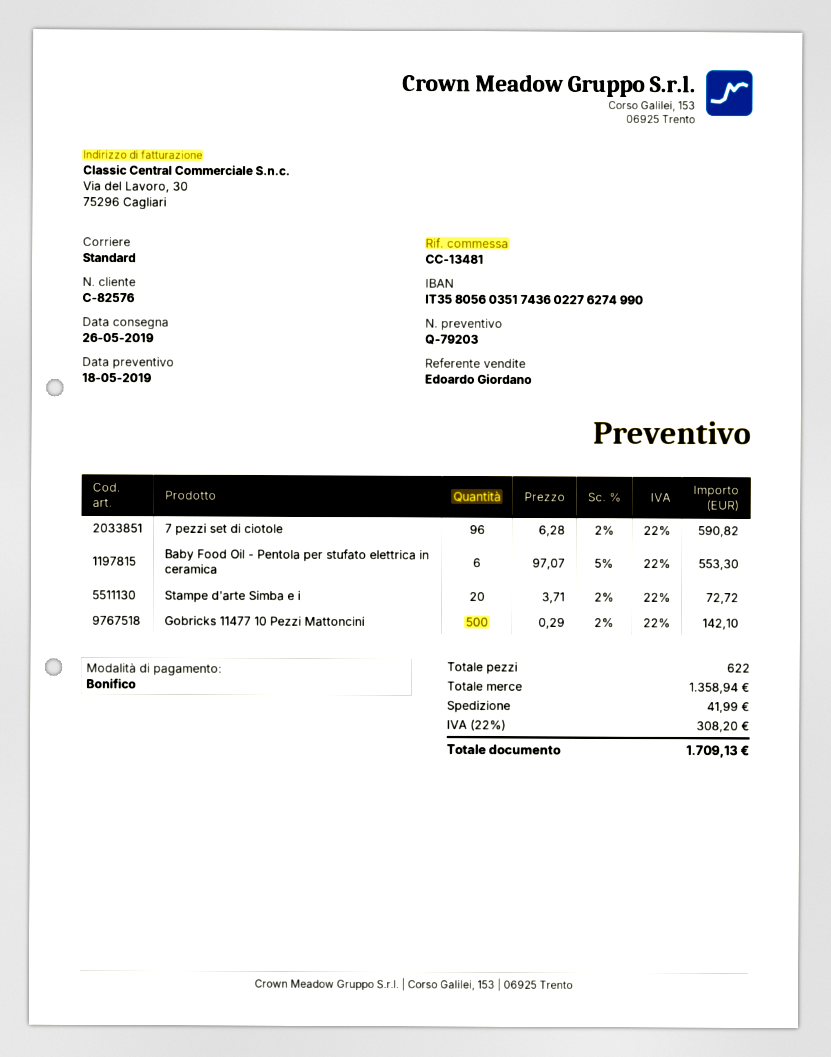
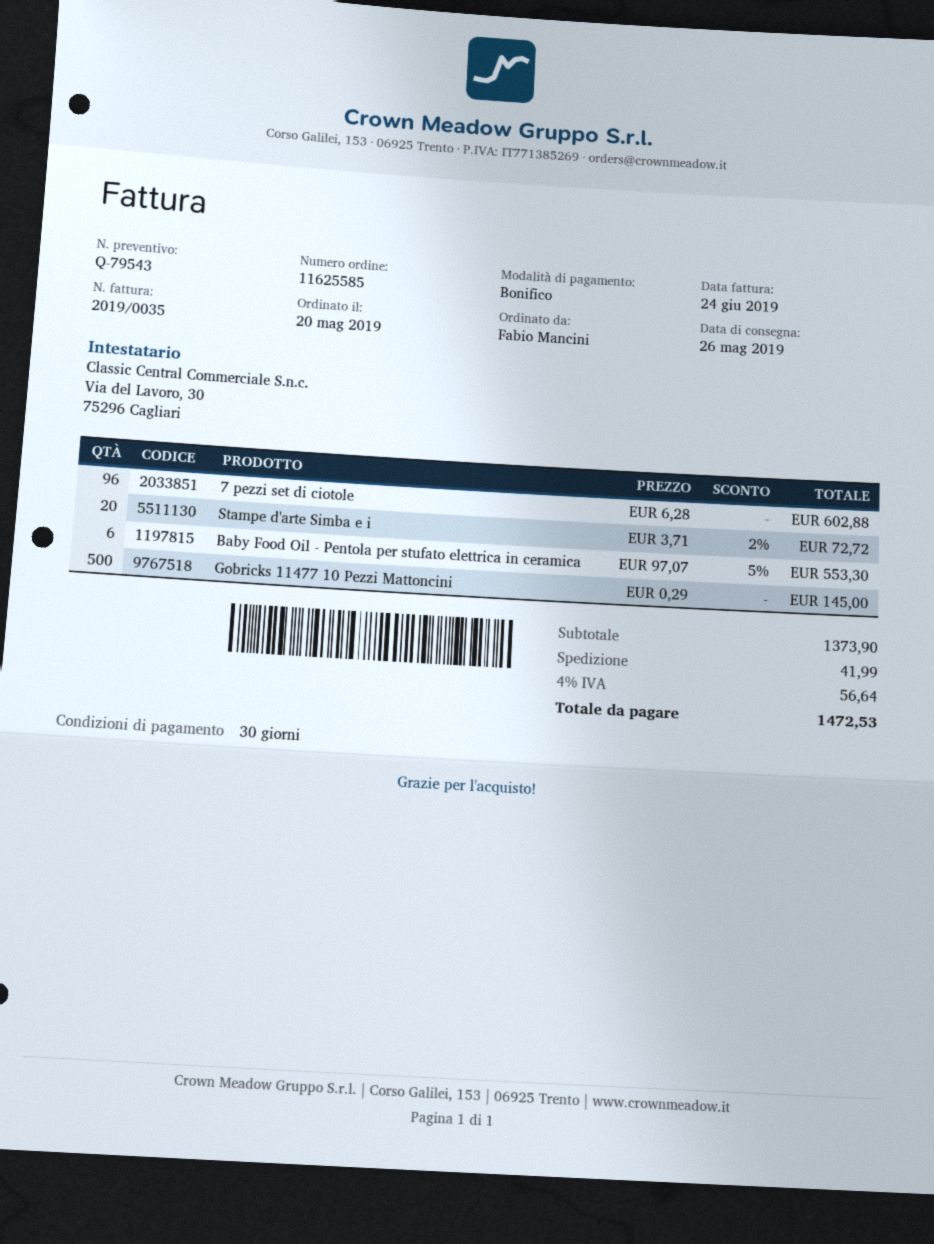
quote number: Q-79203 -> Q-79543
7 pezzi set di ciotole: 96 x 6.28 - 2% = 590.82 -> 96 x 6.28 = 602.88
Gobricks 11477 10 Pezzi Mattoncini: 500 x 0.29 - 2% = 142.10 -> 500 x 0.29 = 145.00
subtotal: 1358.94 -> 1373.90
tax: 22% = 308.20 -> 4% = 56.64
total: 1709.13 -> 1472.53

